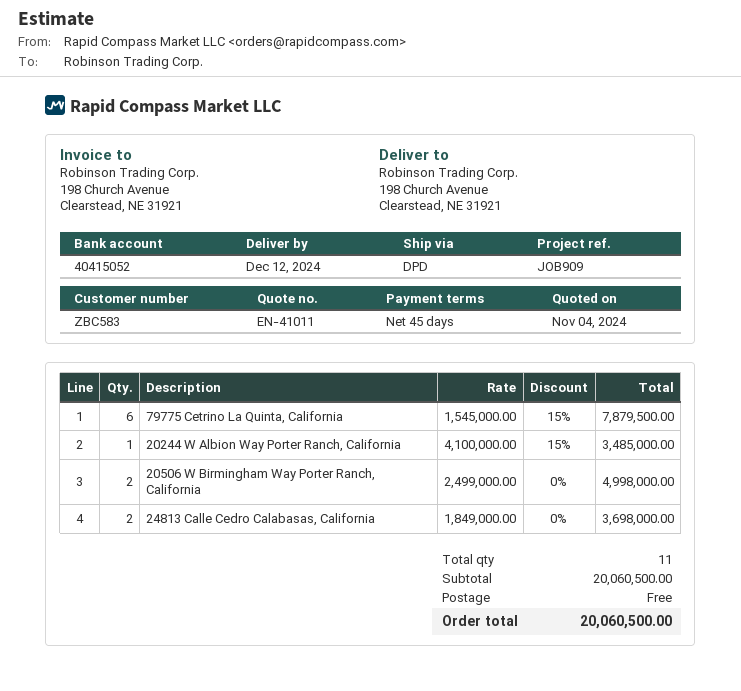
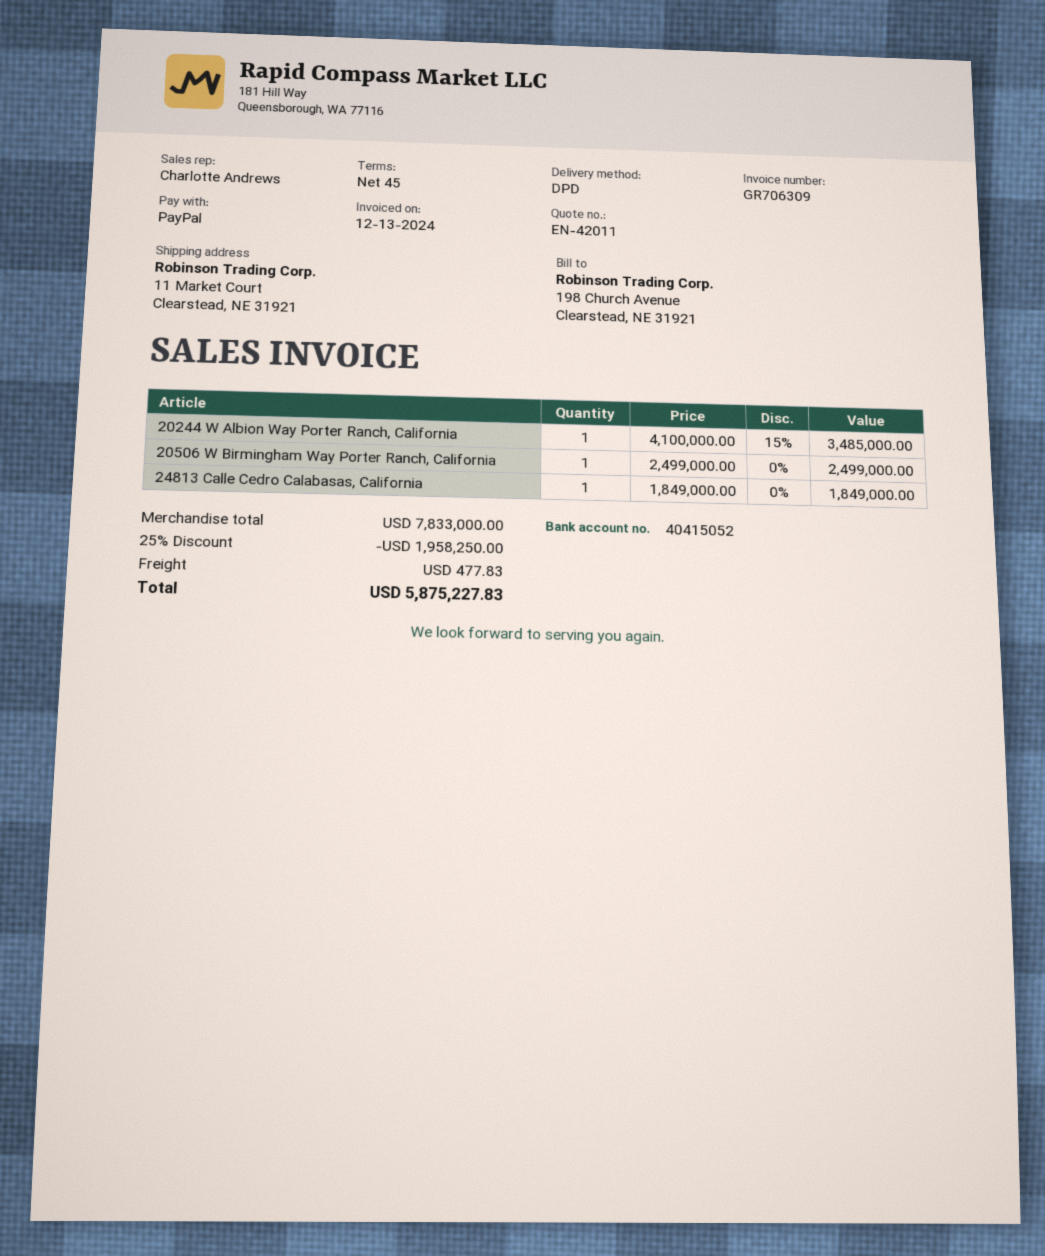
quote number: EN-41011 -> EN-42011
ship to: 198 Church Avenue, Clearstead, NE 31921 -> 11 Market Court, Clearstead, NE 31921
79775 Cetrino La Quinta, California: 6 x 1545000.00 - 15% = 7879500.00 -> none
20506 W Birmingham Way Porter Ranch, California: 2 x 2499000.00 = 4998000.00 -> 1 x 2499000.00 = 2499000.00
24813 Calle Cedro Calabasas, California: 2 x 1849000.00 = 3698000.00 -> 1 x 1849000.00 = 1849000.00
subtotal: 20060500.00 -> 7833000.00
discount: none -> 25% = 1958250.00
shipping: 0.00 -> 477.83
total: 20060500.00 -> 5875227.83

